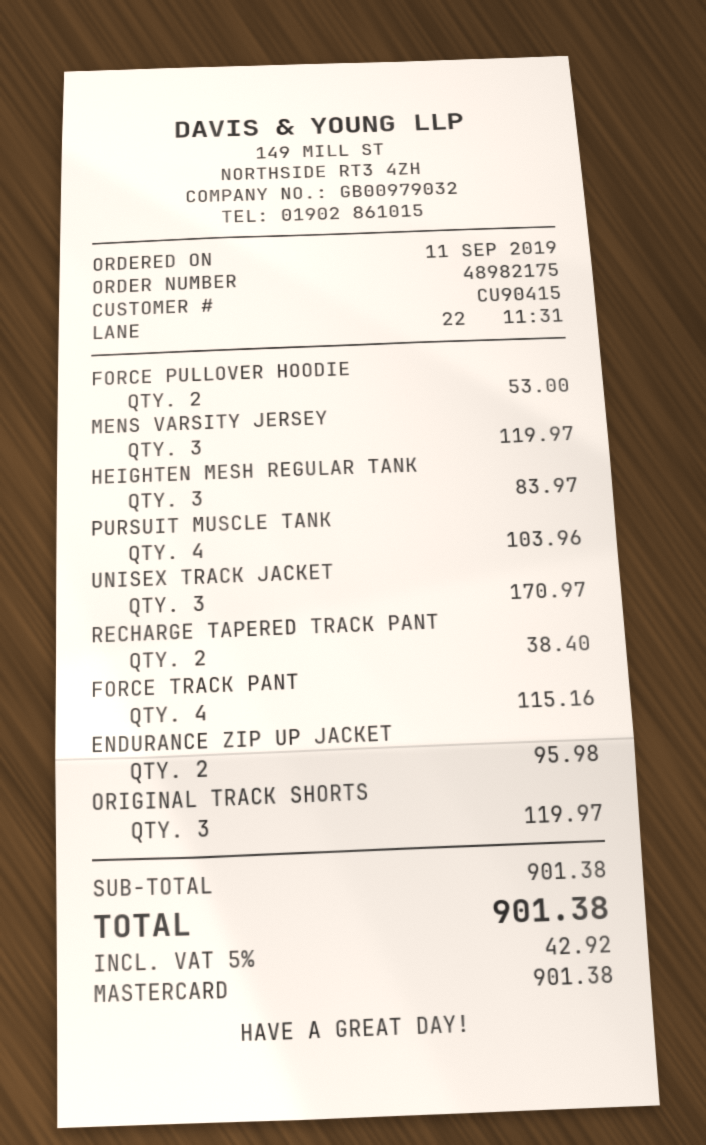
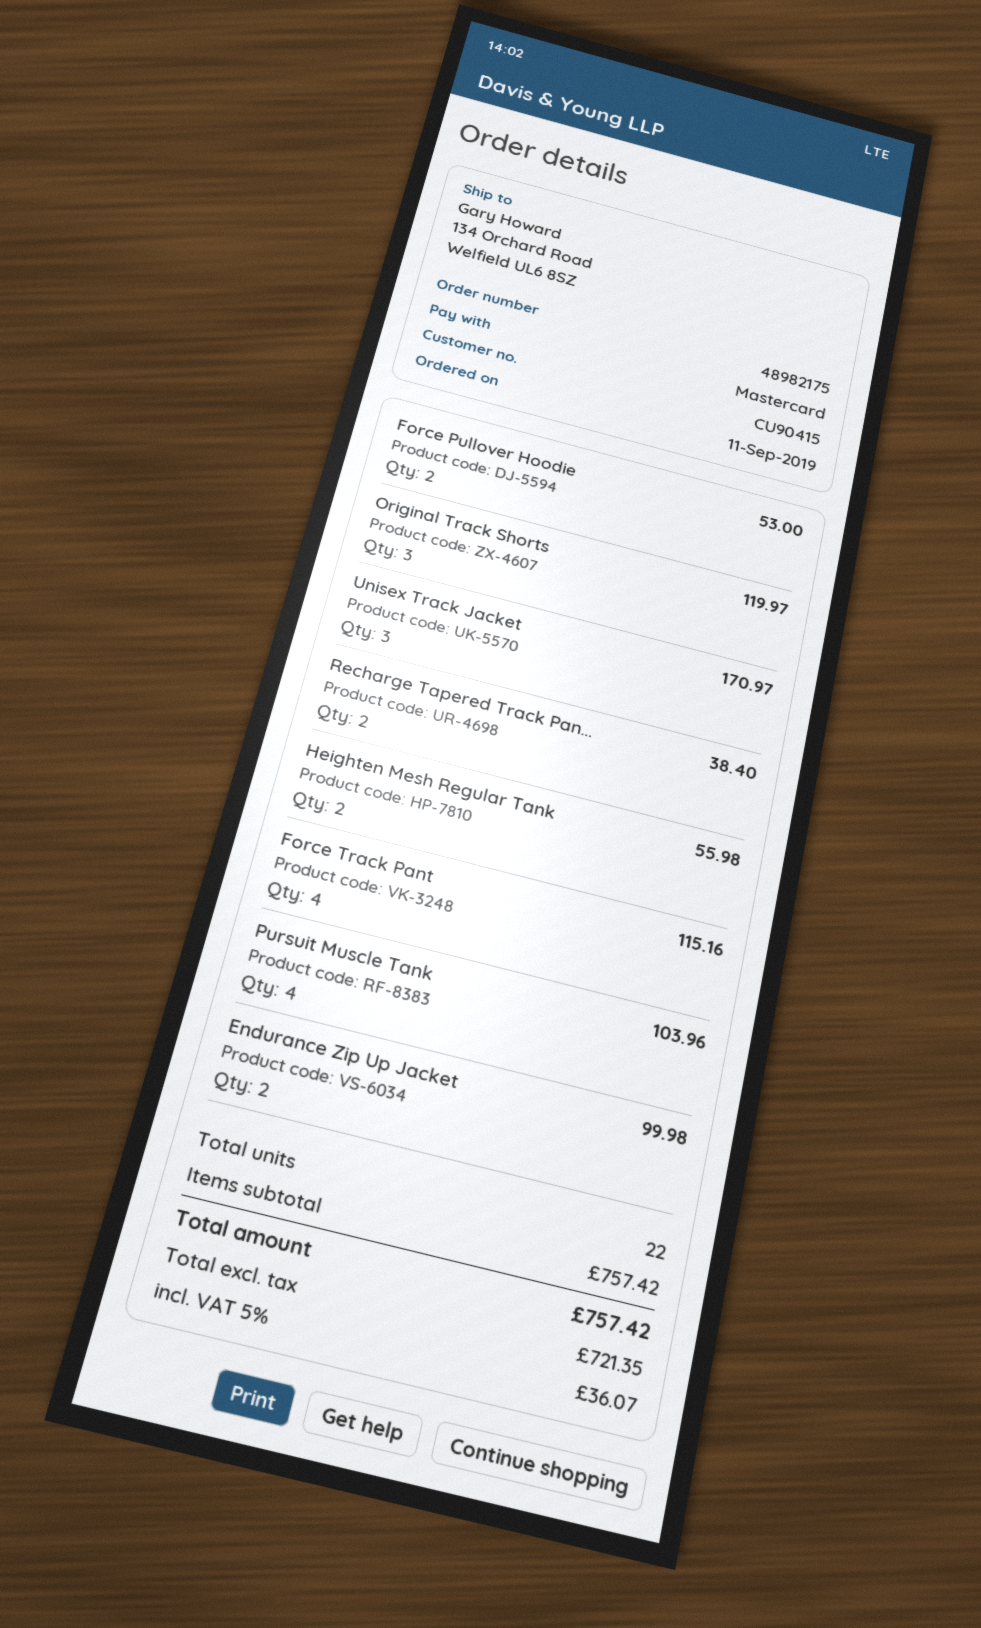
MENS VARSITY JERSEY: 3 for 119.97 -> none
HEIGHTEN MESH REGULAR TANK: 3 for 83.97 -> 2 for 55.98
ENDURANCE ZIP UP JACKET: 2 for 95.98 -> 2 for 99.98
subtotal: 901.38 -> 757.42
tax: 5% = 42.92 -> 5% = 36.07
total: 901.38 -> 757.42

